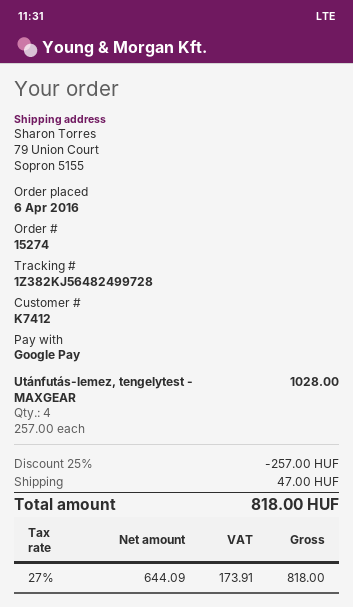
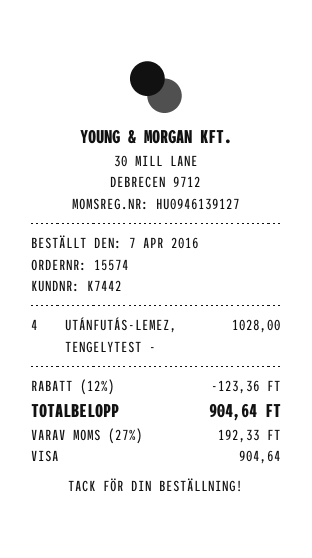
order number: 15274 -> 15574
order date: 2016-04-06 -> 2016-04-07
customer number: K7412 -> K7442
payment method: Google Pay -> Visa
discount: 25% = 257.00 -> 12% = 123.36
shipping: 47.00 -> none
tax: 27% = 173.91 -> 27% = 192.33
total: 818.00 -> 904.64

